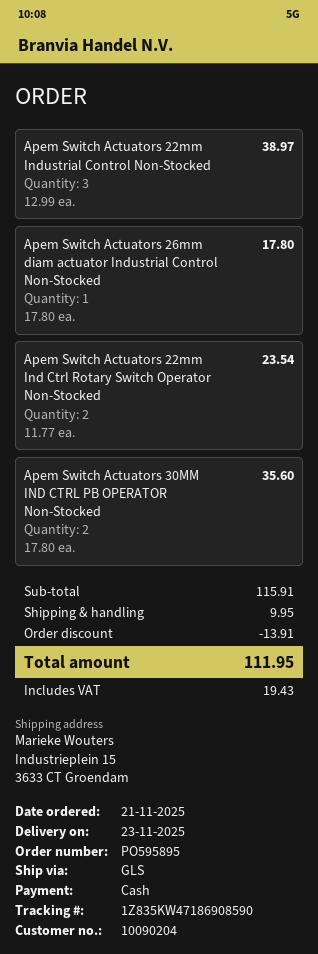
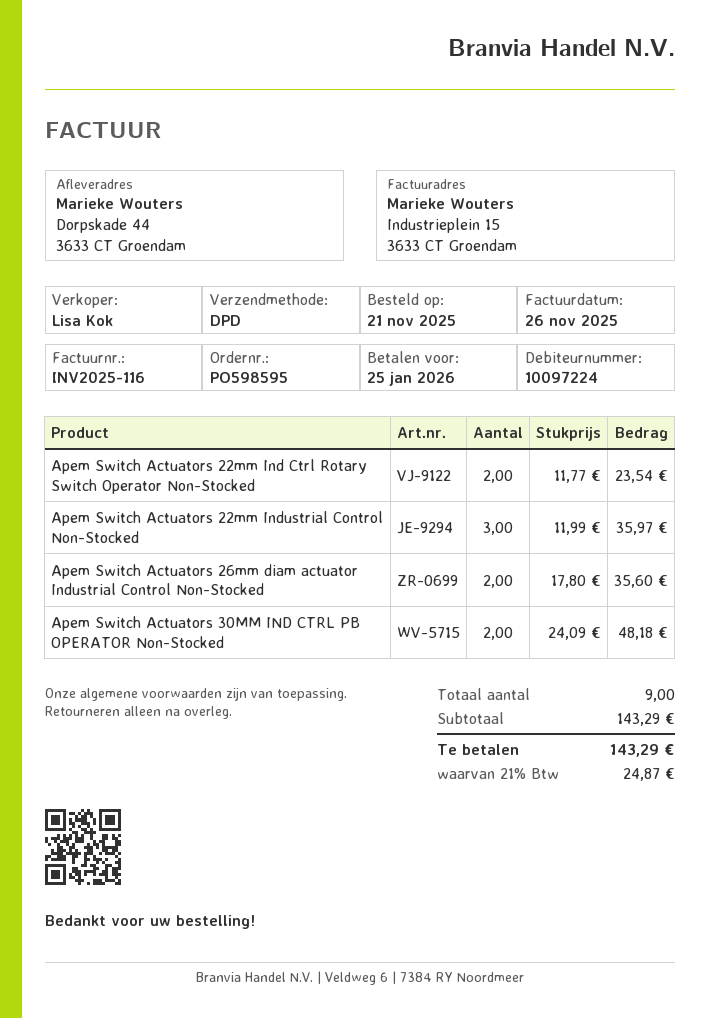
order number: PO595895 -> PO598595
customer number: 10090204 -> 10097224
shipping method: GLS -> DPD
ship to: Industrieplein 15, 3633 CT Groendam -> Dorpskade 44, 3633 CT Groendam
Apem Switch Actuators 22mm Industrial Control Non-Stocked: 3 x 12.99 = 38.97 -> 3 x 11.99 = 35.97
Apem Switch Actuators 26mm diam actuator Industrial Control Non-Stocked: 1 x 17.80 = 17.80 -> 2 x 17.80 = 35.60
Apem Switch Actuators 30MM IND CTRL PB OPERATOR Non-Stocked: 2 x 17.80 = 35.60 -> 2 x 24.09 = 48.18
subtotal: 115.91 -> 143.29
discount: 13.91 -> none
shipping: 9.95 -> none
tax: 19.43 -> 24.87
total: 111.95 -> 143.29

